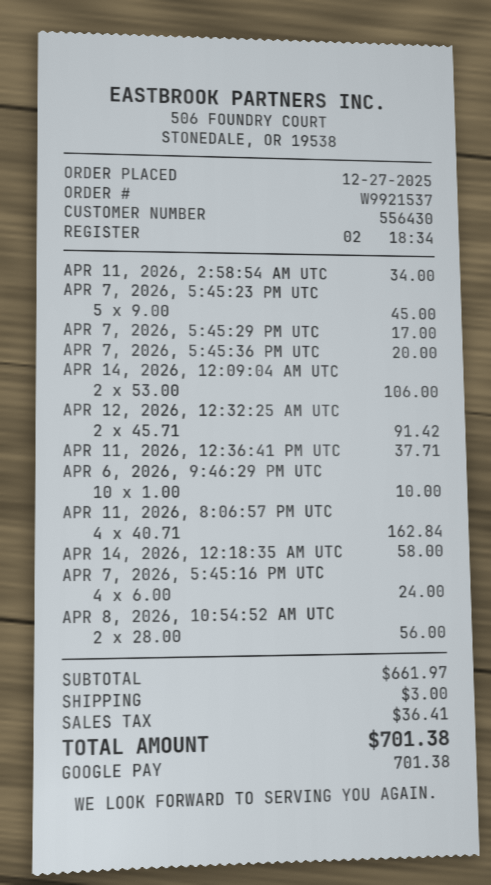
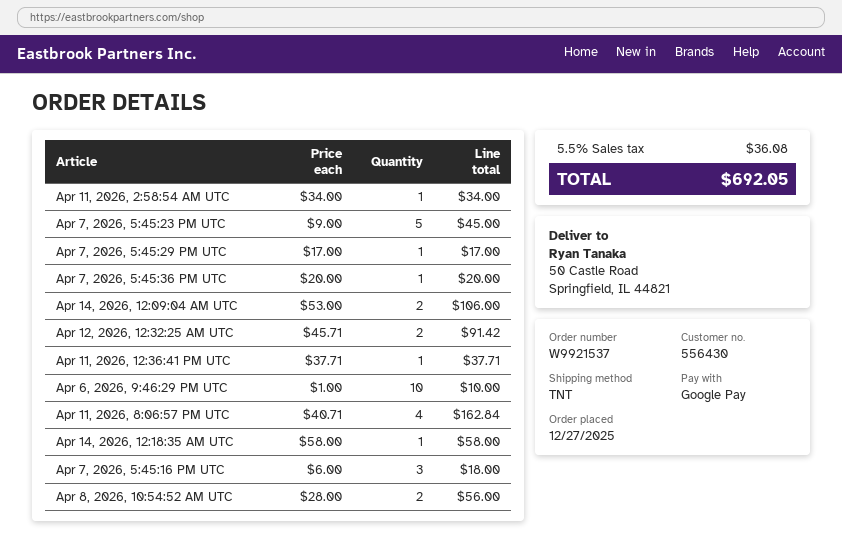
APR 7, 2026, 5:45:16 PM UTC: 4 x 6.00 = 24.00 -> 3 x 6.00 = 18.00
shipping: 3.00 -> none
tax: 36.41 -> 36.08
total: 701.38 -> 692.05

